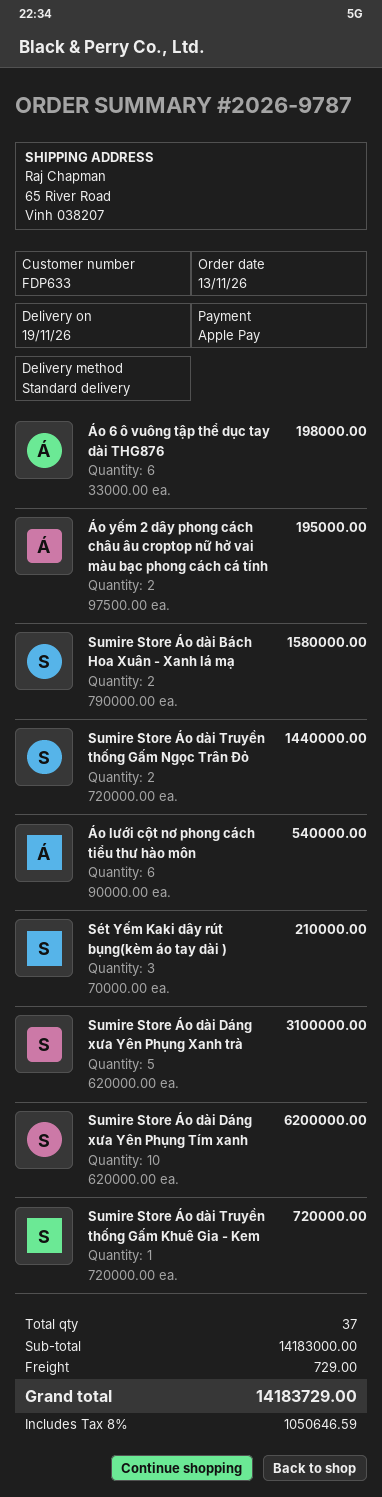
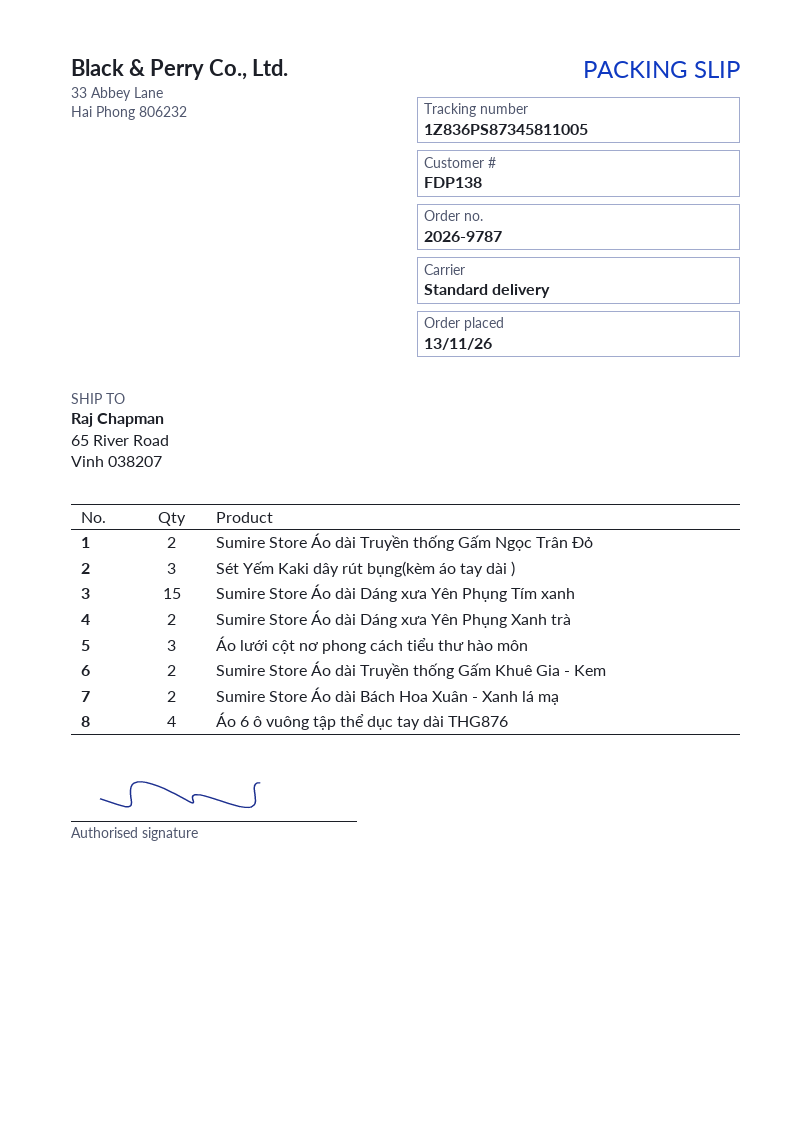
customer number: FDP633 -> FDP138
Áo 6 ô vuông tập thể dục tay dài THG876: 6 -> 4
Áo yếm 2 dây phong cách châu âu croptop nữ hở vai màu bạc phong cách cá tính: 2 -> none
Áo lưới cột nơ phong cách tiểu thư hào môn: 6 -> 3
Sumire Store Áo dài Dáng xưa Yên Phụng Xanh trà: 5 -> 2
Sumire Store Áo dài Dáng xưa Yên Phụng Tím xanh: 10 -> 15
Sumire Store Áo dài Truyền thống Gấm Khuê Gia - Kem: 1 -> 2

